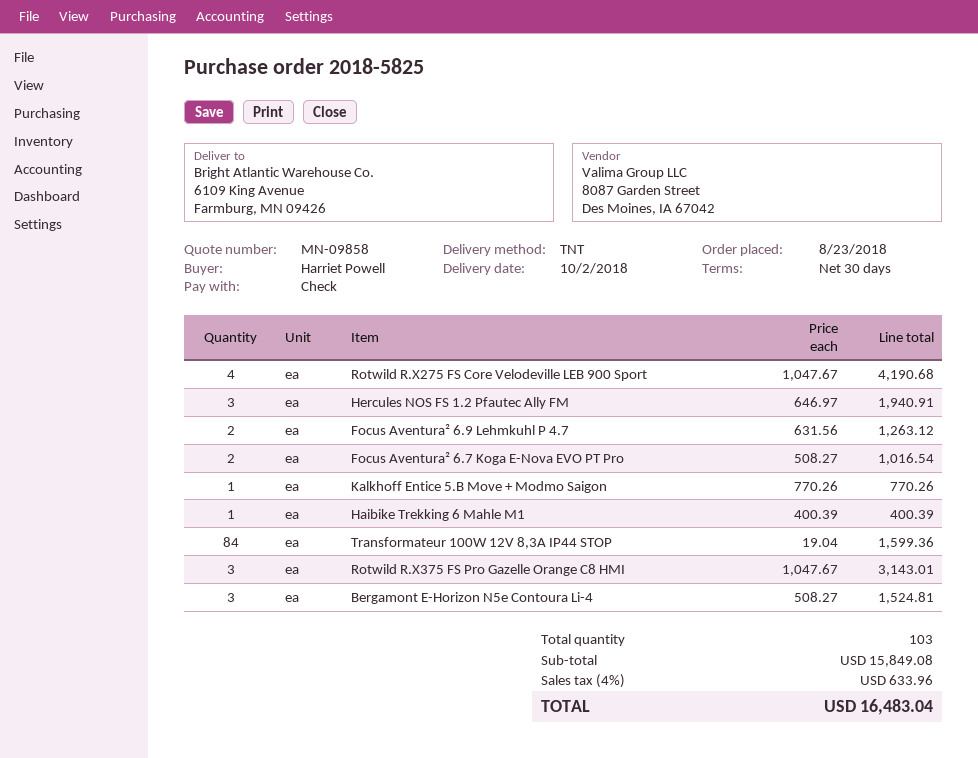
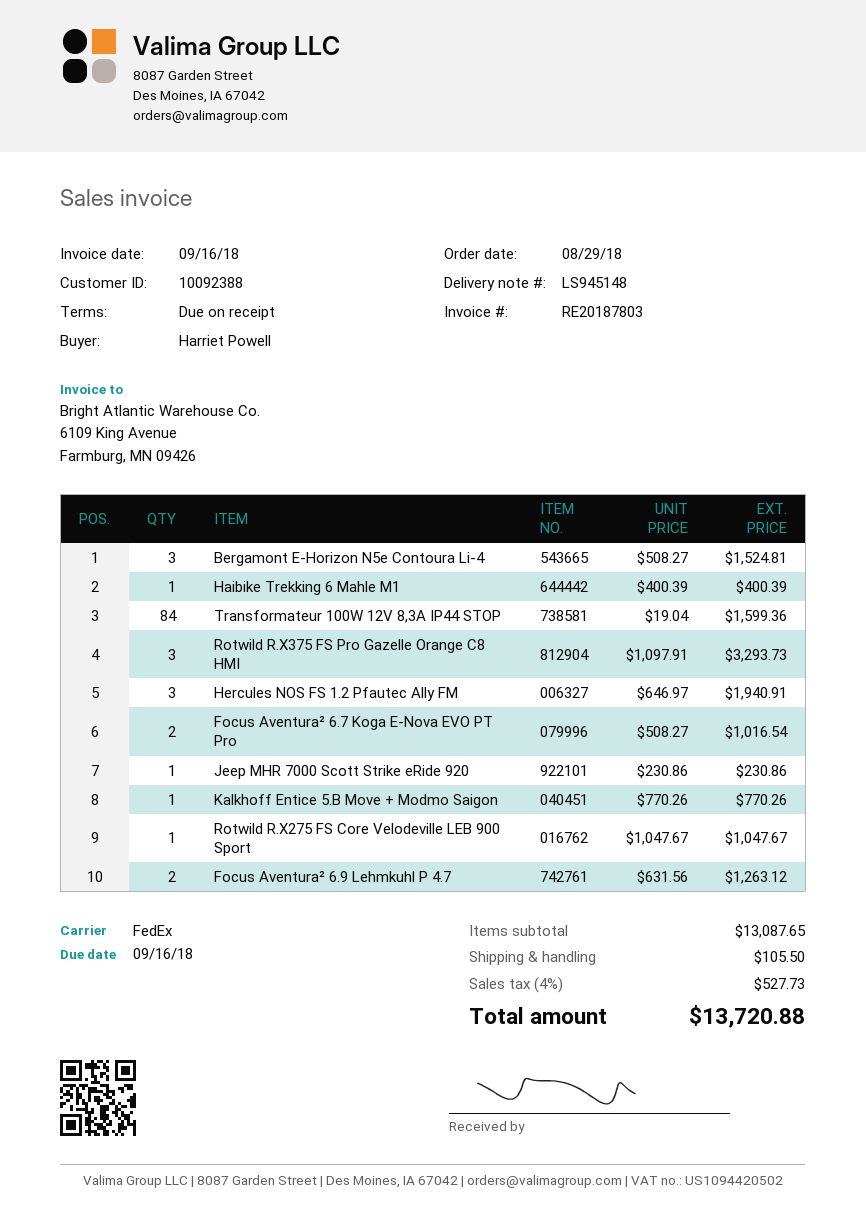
order date: 2018-08-23 -> 2018-08-29
payment terms: 30 days -> on receipt
shipping method: TNT -> FedEx
Rotwild R.X275 FS Core Velodeville LEB 900 Sport: 4 x 1047.67 = 4190.68 -> 1 x 1047.67 = 1047.67
Rotwild R.X375 FS Pro Gazelle Orange C8 HMI: 3 x 1047.67 = 3143.01 -> 3 x 1097.91 = 3293.73
Jeep MHR 7000 Scott Strike eRide 920: none -> 1 x 230.86 = 230.86
subtotal: 15849.08 -> 13087.65
shipping: none -> 105.50
tax: 4% = 633.96 -> 4% = 527.73
total: 16483.04 -> 13720.88

